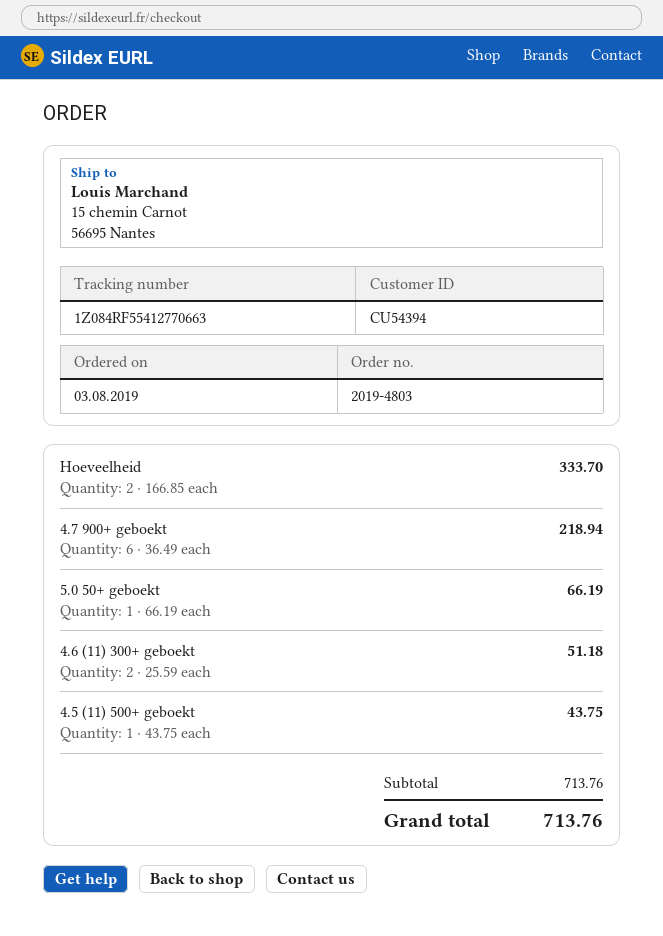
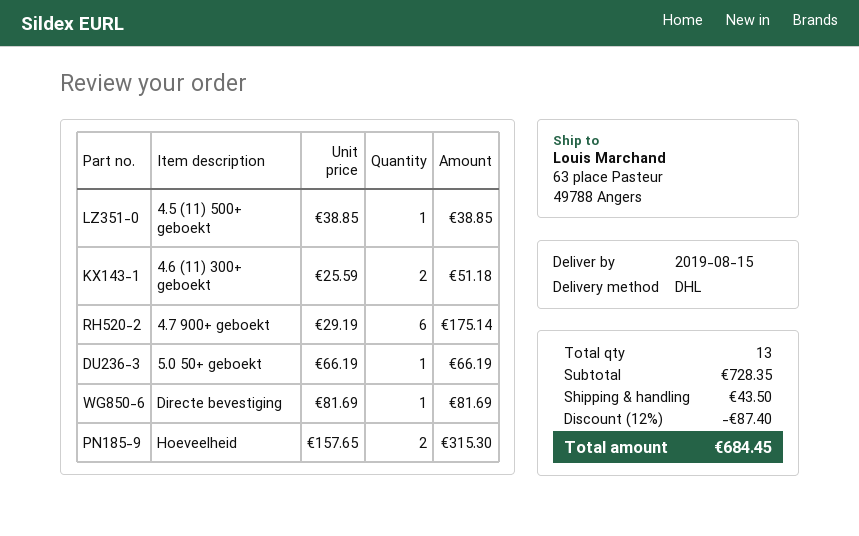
ship to: 15 chemin Carnot, 56695 Nantes -> 63 place Pasteur, 49788 Angers
Hoeveelheid: 2 x 166.85 = 333.70 -> 2 x 157.65 = 315.30
4.7 900+ geboekt: 6 x 36.49 = 218.94 -> 6 x 29.19 = 175.14
4.5 (11) 500+ geboekt: 1 x 43.75 = 43.75 -> 1 x 38.85 = 38.85
Directe bevestiging: none -> 1 x 81.69 = 81.69
subtotal: 713.76 -> 728.35
discount: none -> 12% = 87.40
shipping: none -> 43.50
total: 713.76 -> 684.45

